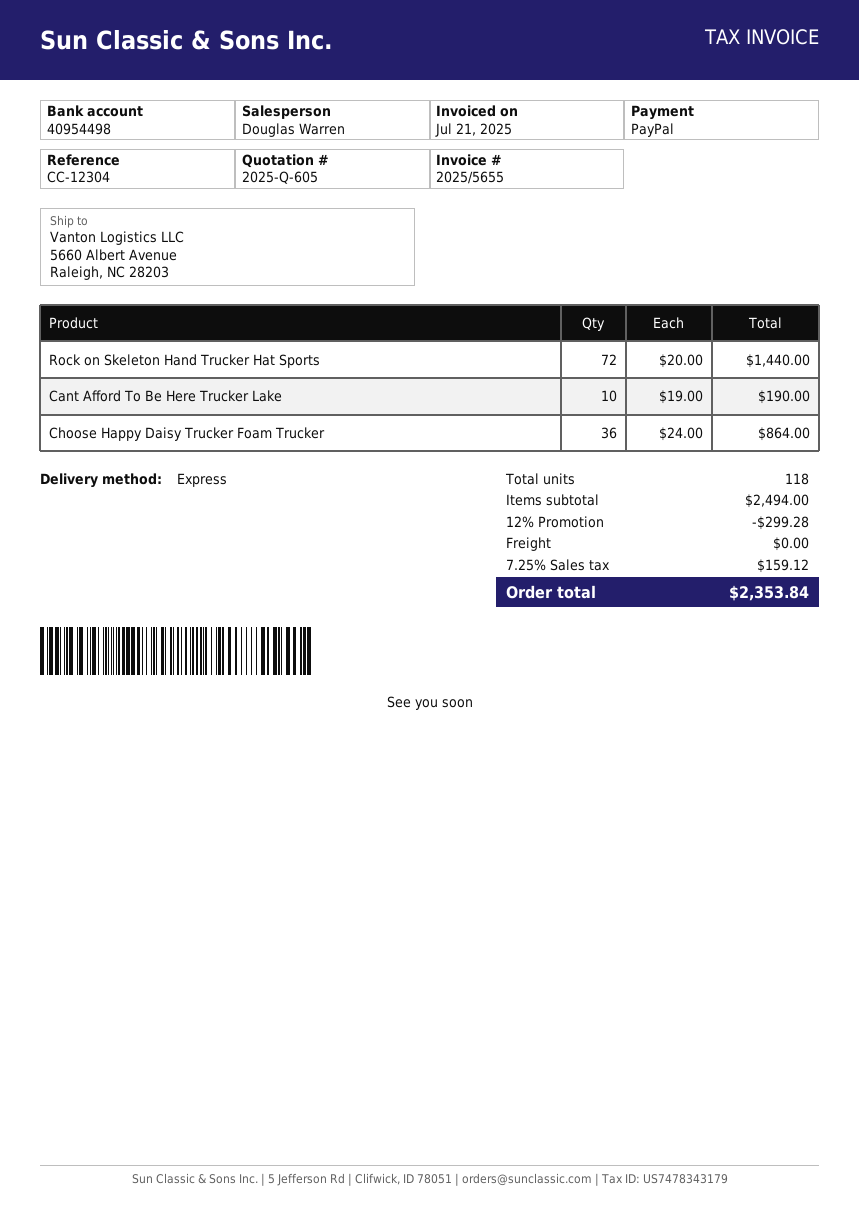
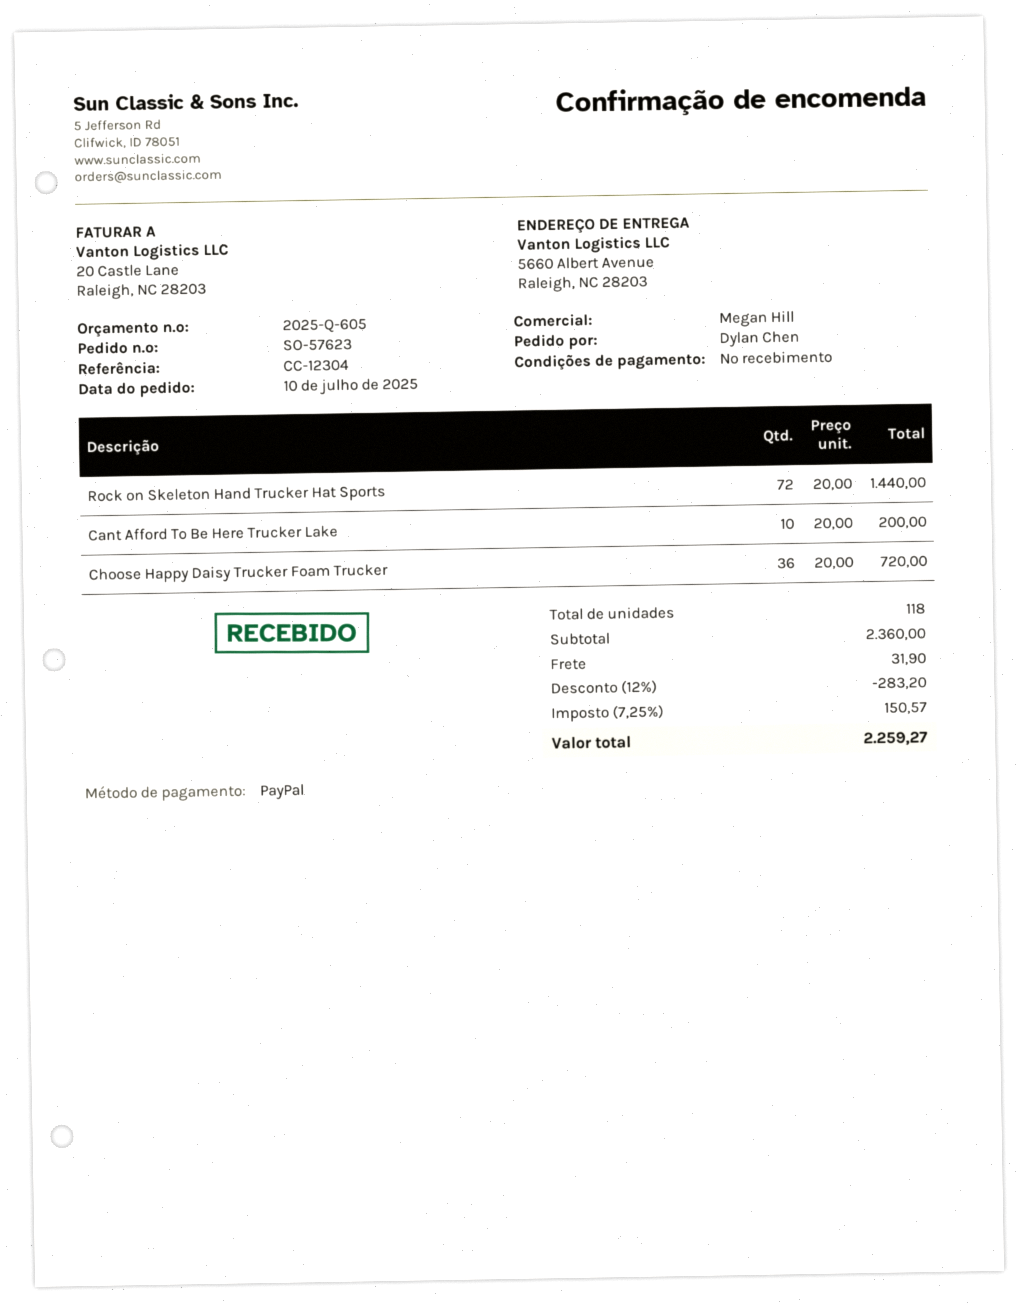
sales rep: Douglas Warren -> Megan Hill
Cant Afford To Be Here Trucker Lake: 10 x 19.00 = 190.00 -> 10 x 20.00 = 200.00
Choose Happy Daisy Trucker Foam Trucker: 36 x 24.00 = 864.00 -> 36 x 20.00 = 720.00
subtotal: 2494.00 -> 2360.00
discount: 12% = 299.28 -> 12% = 283.20
shipping: 0.00 -> 31.90
tax: 7.25% = 159.12 -> 7.25% = 150.57
total: 2353.84 -> 2259.27

